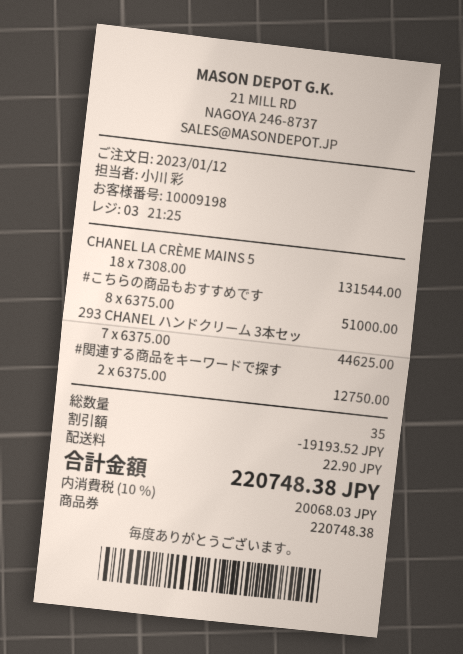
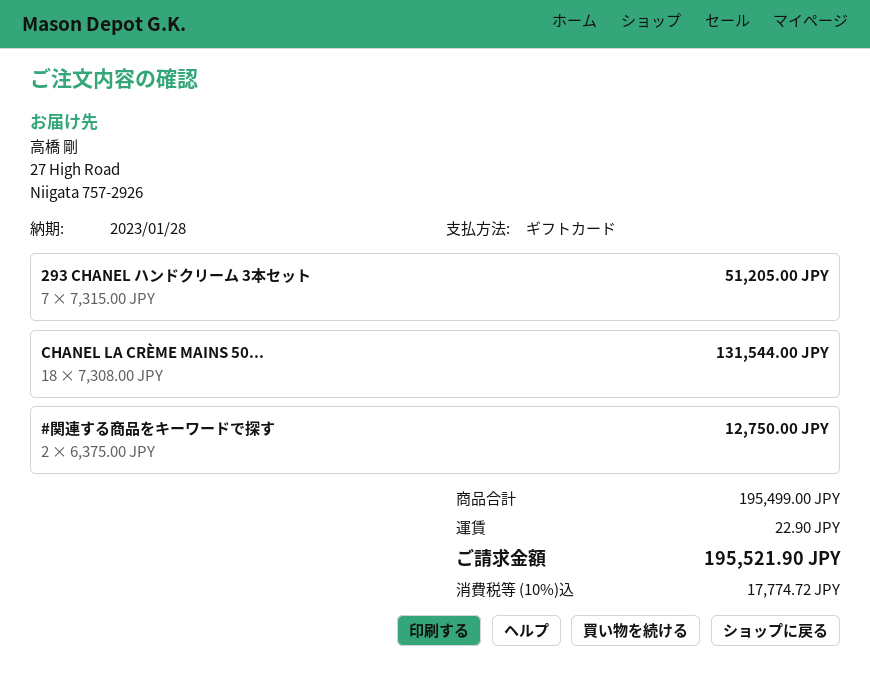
#こちらの商品もおすすめです: 8 x 6375.00 = 51000.00 -> none
293 CHANEL ハンドクリーム 3本セッ: 7 x 6375.00 = 44625.00 -> 7 x 7315.00 = 51205.00
discount: 19193.52 -> none
tax: 10% = 20068.03 -> 10% = 17774.72
total: 220748.38 -> 195521.90

